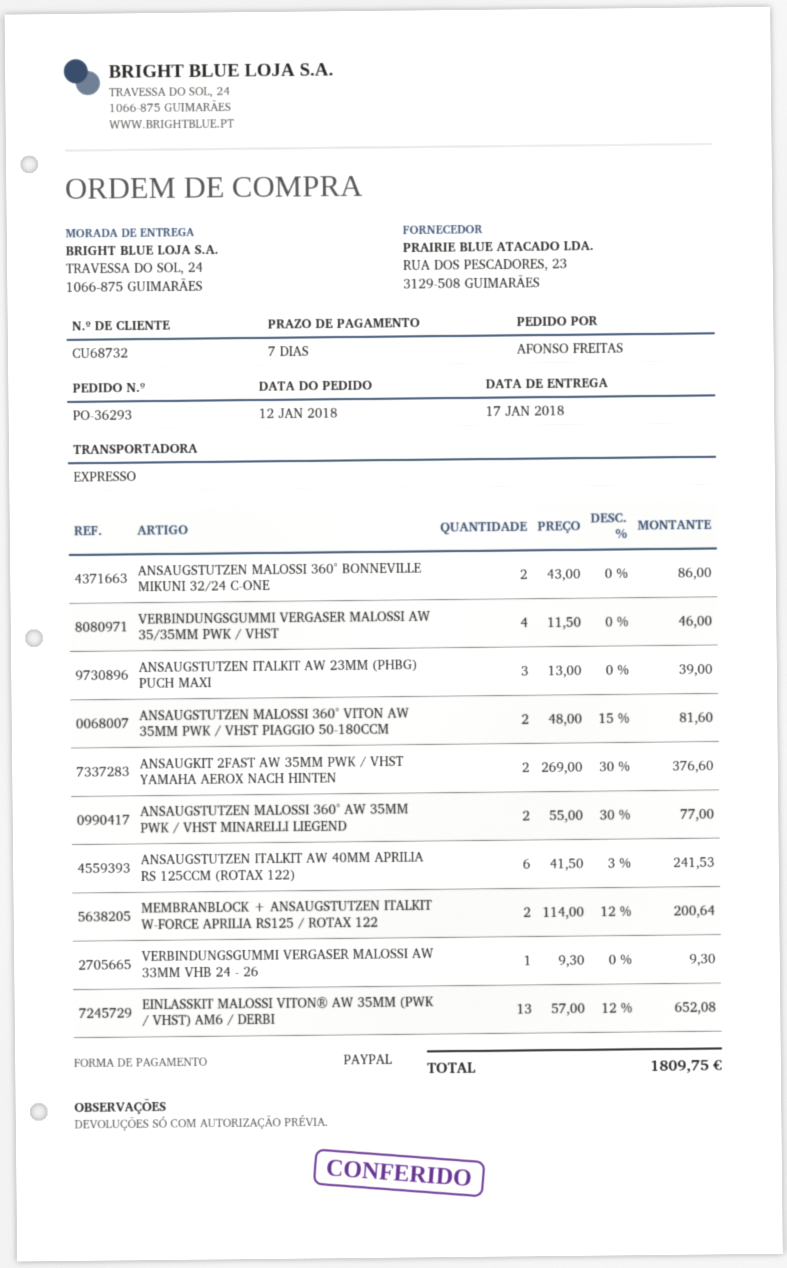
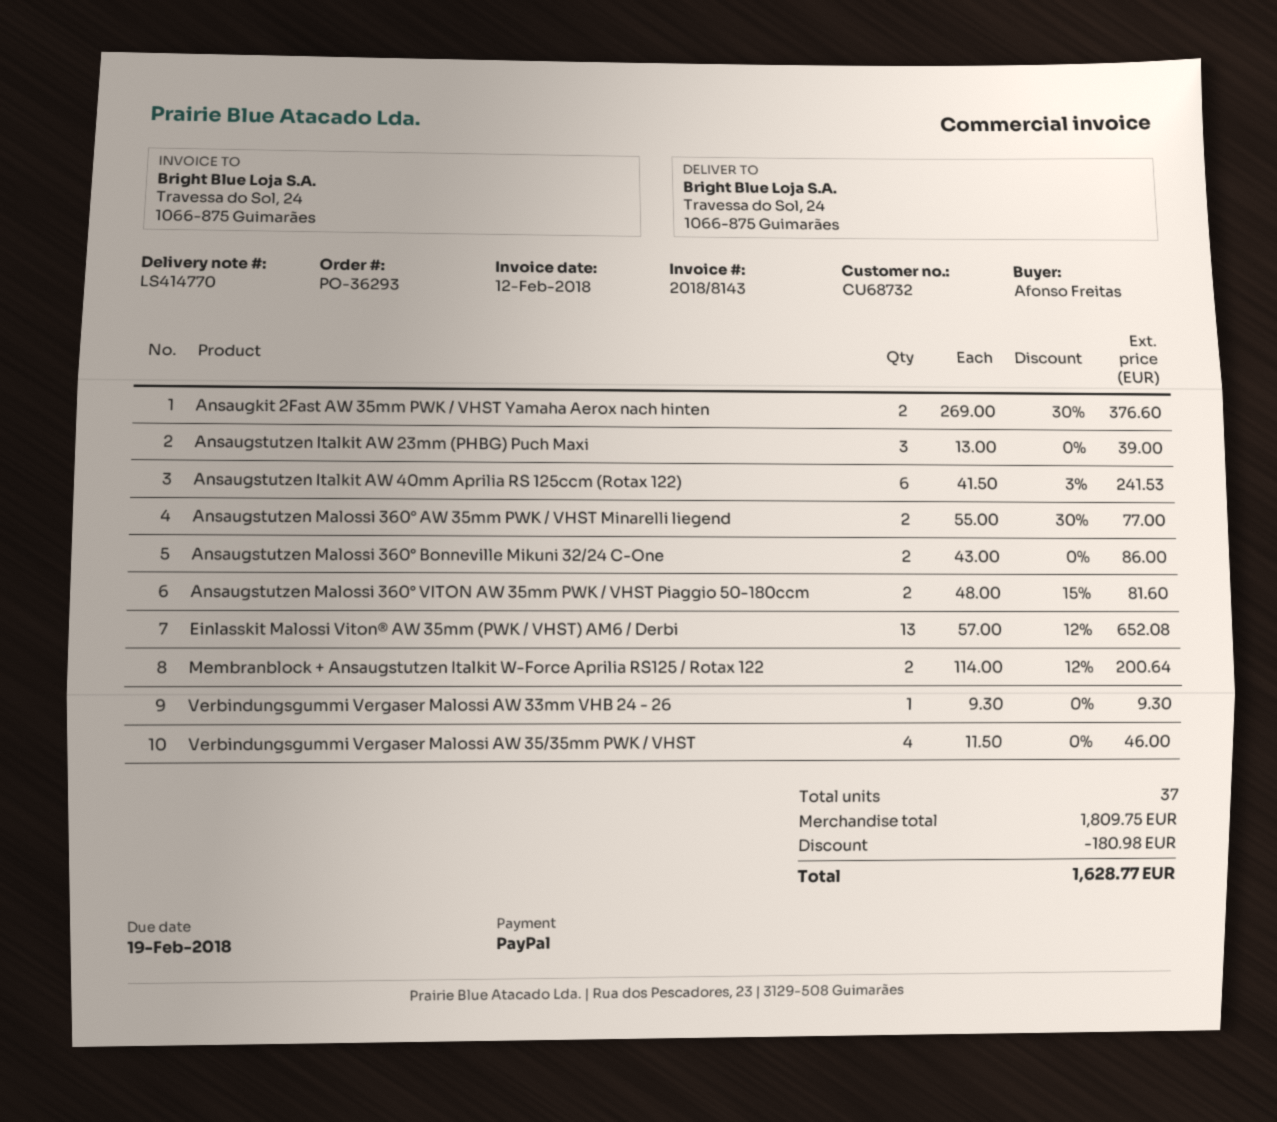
discount: none -> 180.98
total: 1809.75 -> 1628.77

